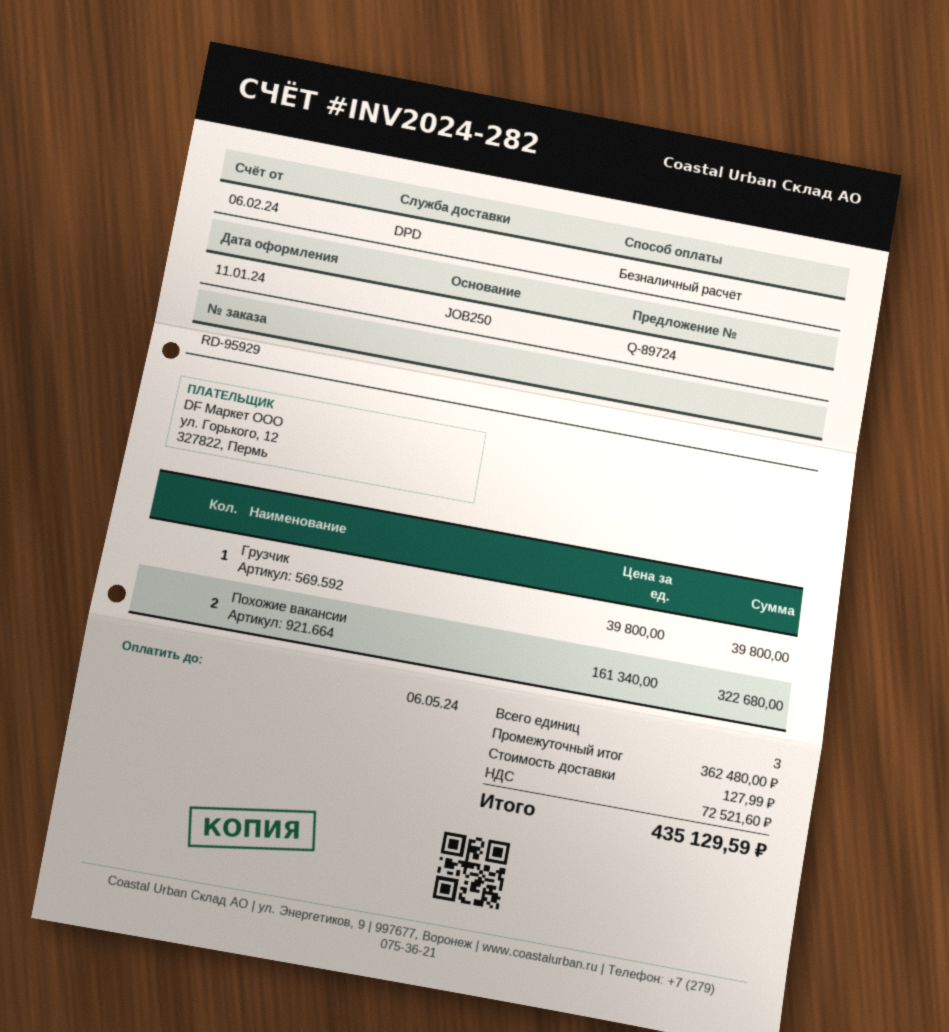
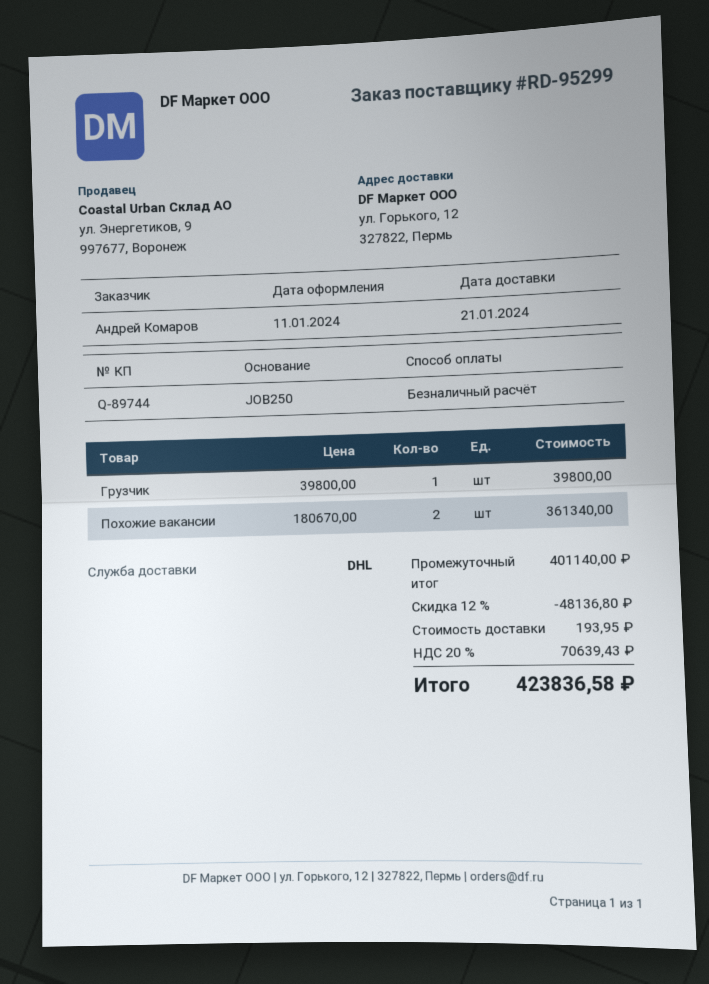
quote number: Q-89724 -> Q-89744
order number: RD-95929 -> RD-95299
shipping method: DPD -> DHL
Похожие вакансии: 2 x 161340.00 = 322680.00 -> 2 x 180670.00 = 361340.00
subtotal: 362480.00 -> 401140.00
discount: none -> 12% = 48136.80
shipping: 127.99 -> 193.95
tax: 72521.60 -> 70639.43
total: 435129.59 -> 423836.58

